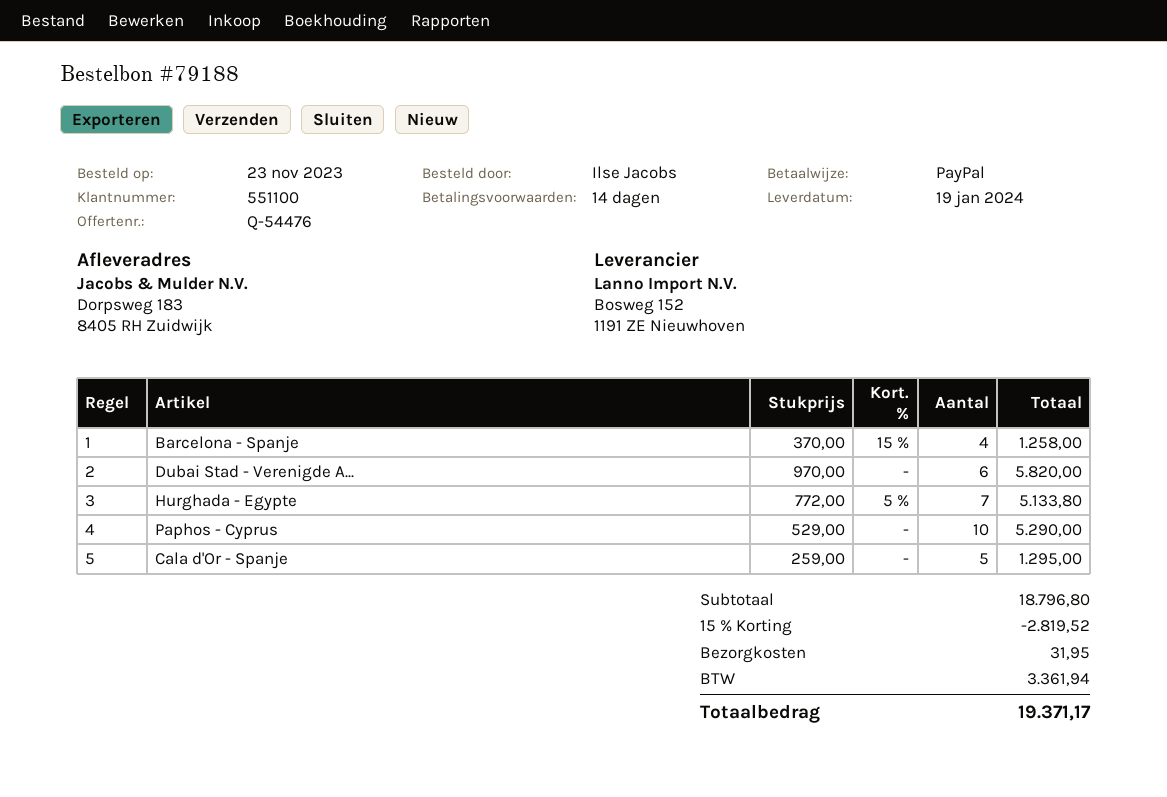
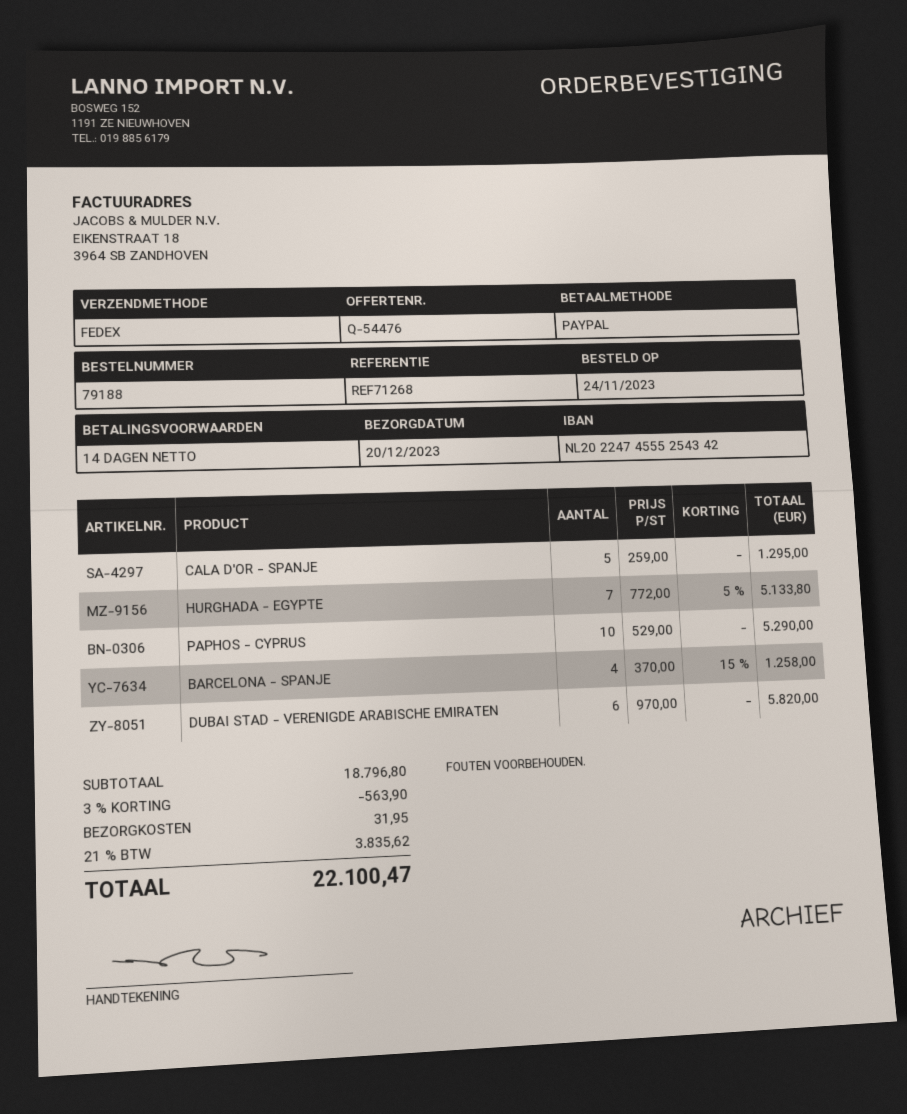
order date: 2023-11-23 -> 2023-11-24
delivery date: 2024-01-19 -> 2023-12-20
discount: 15% = 2819.52 -> 3% = 563.90
tax: 3361.94 -> 3835.62
total: 19371.17 -> 22100.47

